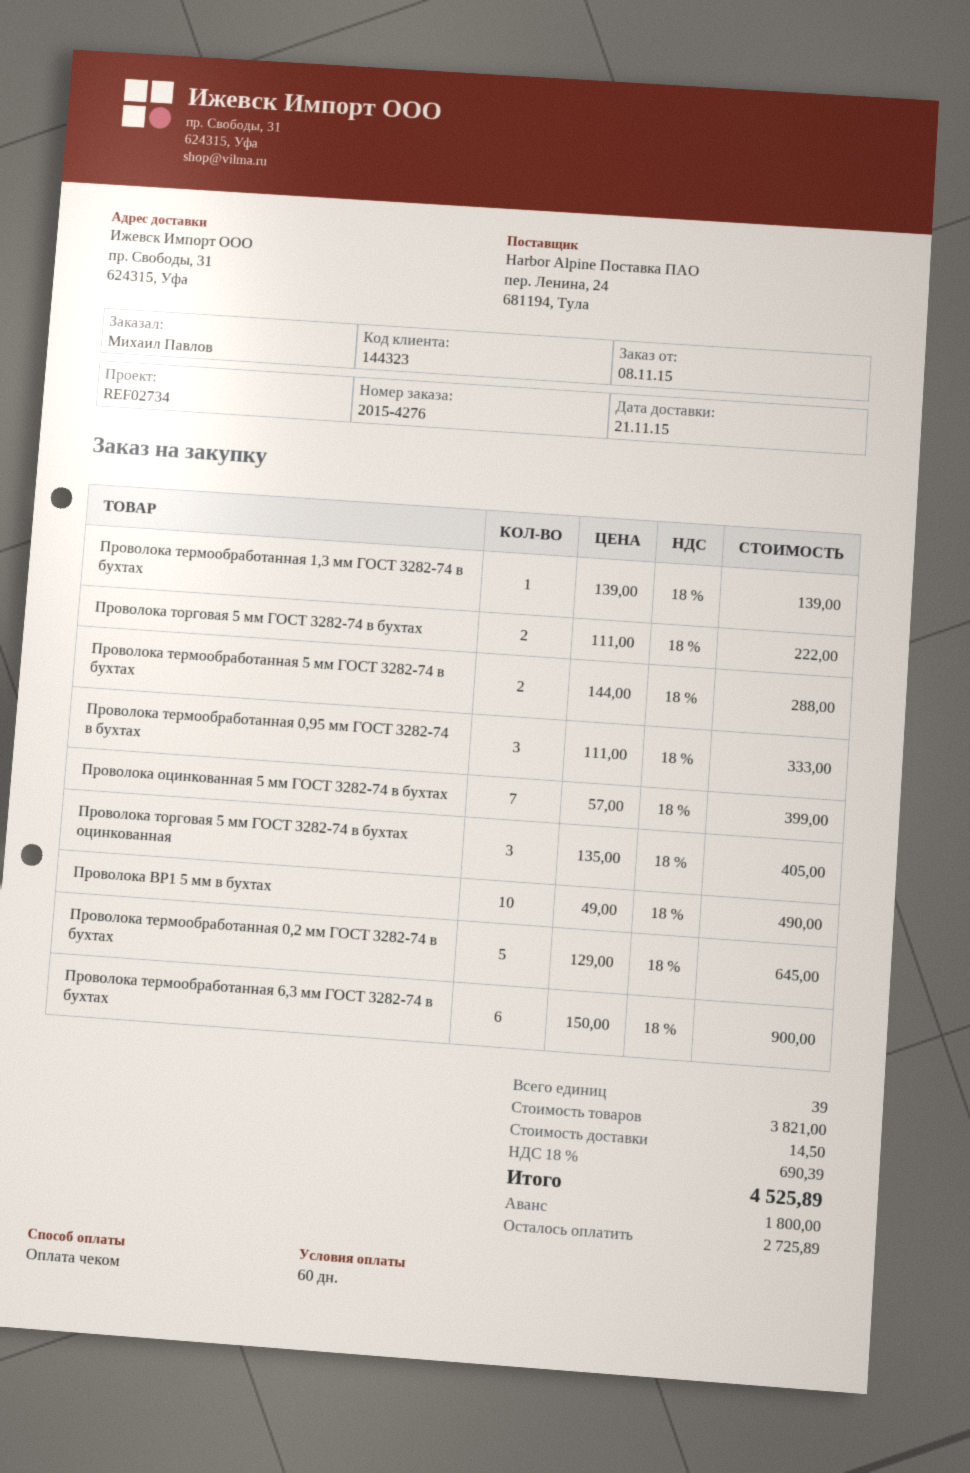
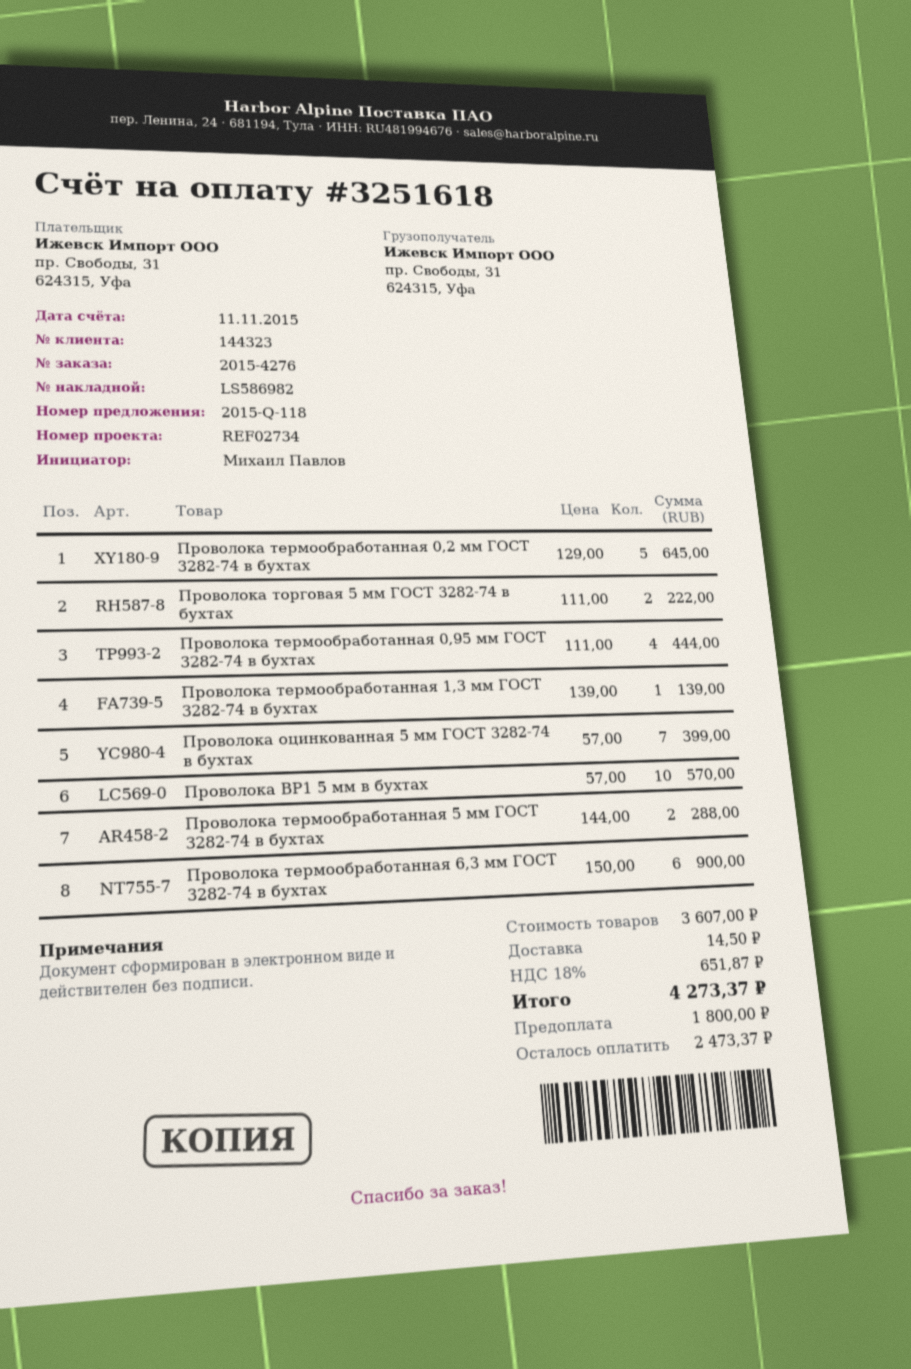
Проволока термообработанная 0,95 мм ГОСТ 3282-74 в бухтах: 3 x 111.00 = 333.00 -> 4 x 111.00 = 444.00
Проволока торговая 5 мм ГОСТ 3282-74 в бухтах оцинкованная: 3 x 135.00 = 405.00 -> none
Проволока ВР1 5 мм в бухтах: 10 x 49.00 = 490.00 -> 10 x 57.00 = 570.00
subtotal: 3821.00 -> 3607.00
tax: 18% = 690.39 -> 18% = 651.87
total: 4525.89 -> 4273.37
balance: 2725.89 -> 2473.37

